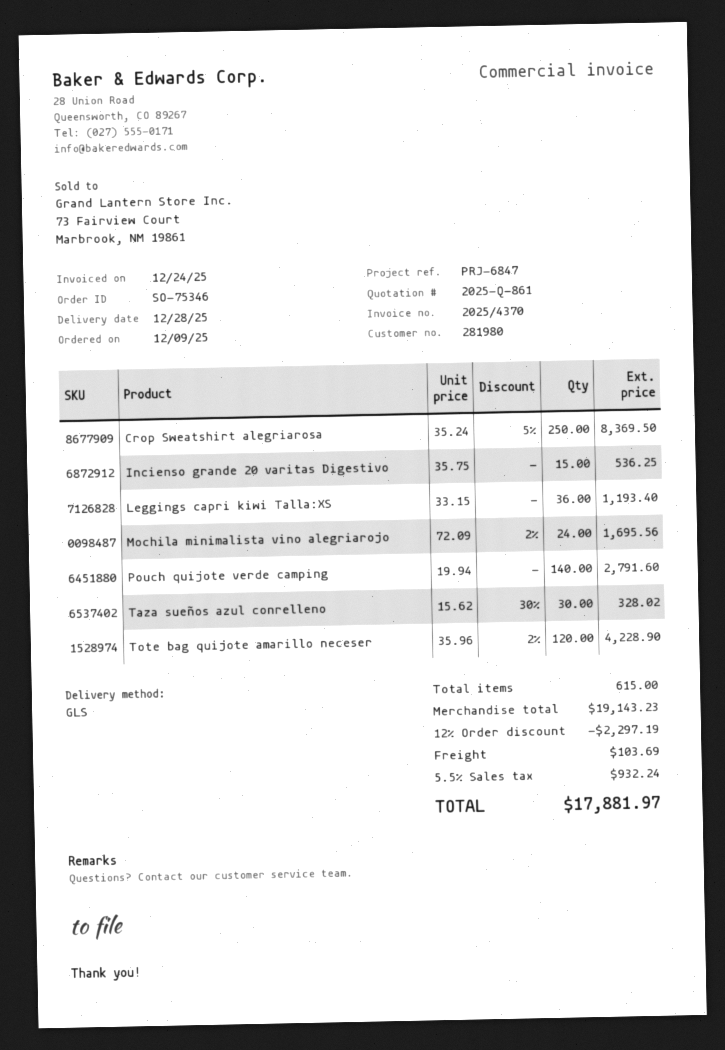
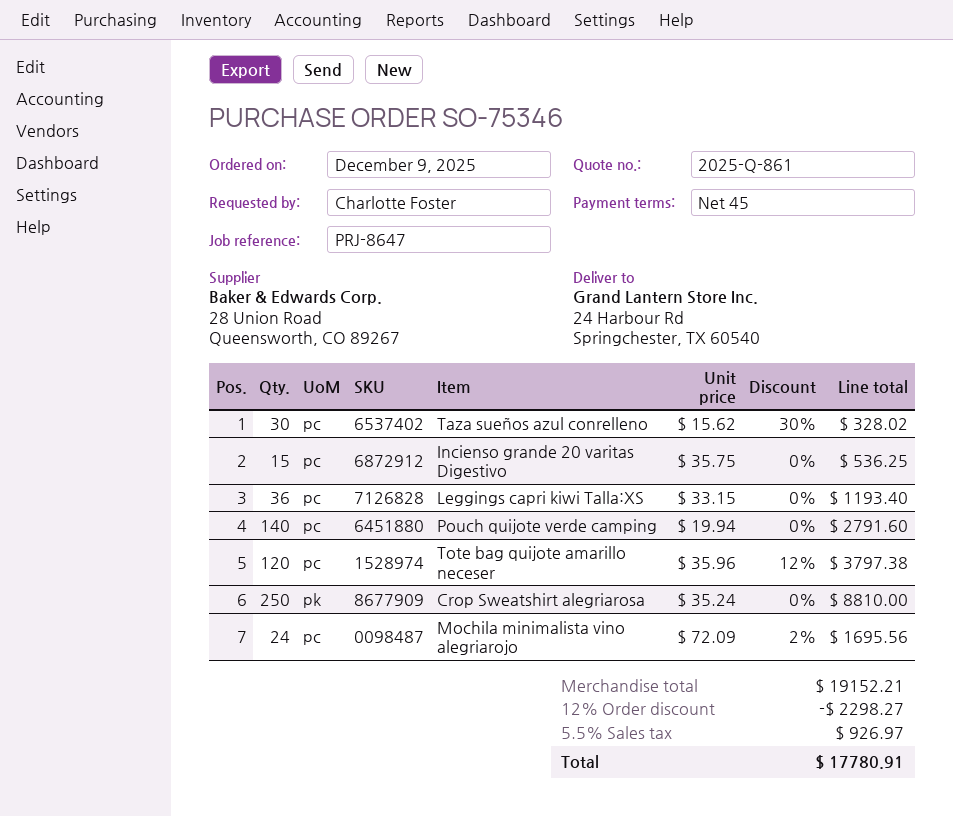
reference: PRJ-6847 -> PRJ-8647
Crop Sweatshirt alegriarosa: 250 x 35.24 - 5% = 8369.50 -> 250 x 35.24 = 8810.00
Tote bag quijote amarillo neceser: 120 x 35.96 - 2% = 4228.90 -> 120 x 35.96 - 12% = 3797.38
subtotal: 19143.23 -> 19152.21
discount: 12% = 2297.19 -> 12% = 2298.27
shipping: 103.69 -> none
tax: 5.5% = 932.24 -> 5.5% = 926.97
total: 17881.97 -> 17780.91

